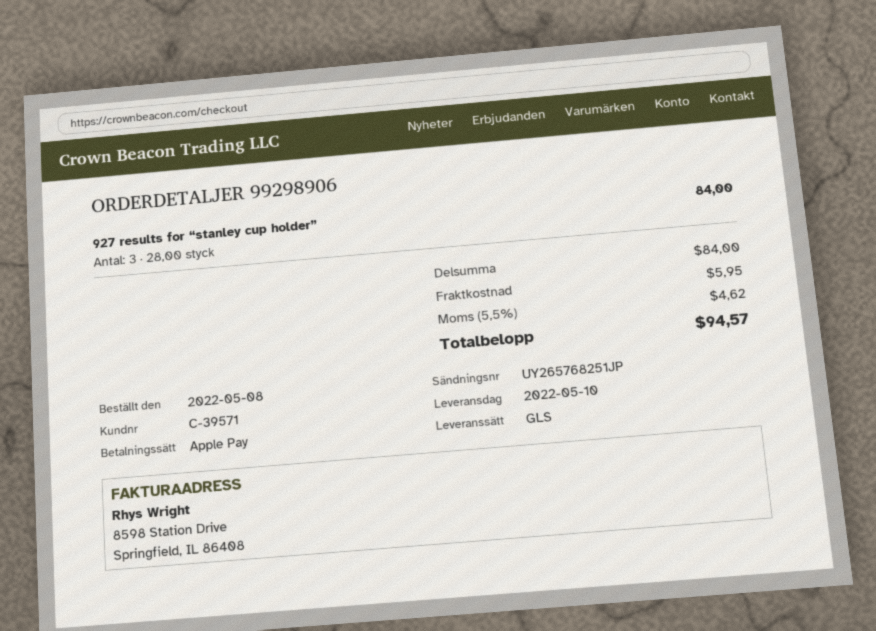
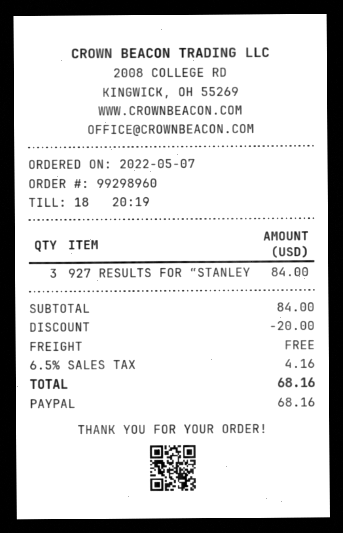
order number: 99298906 -> 99298960
order date: 2022-05-08 -> 2022-05-07
payment method: Apple Pay -> PayPal
discount: none -> 20.00
shipping: 5.95 -> 0.00
tax: 5.5% = 4.62 -> 6.5% = 4.16
total: 94.57 -> 68.16

